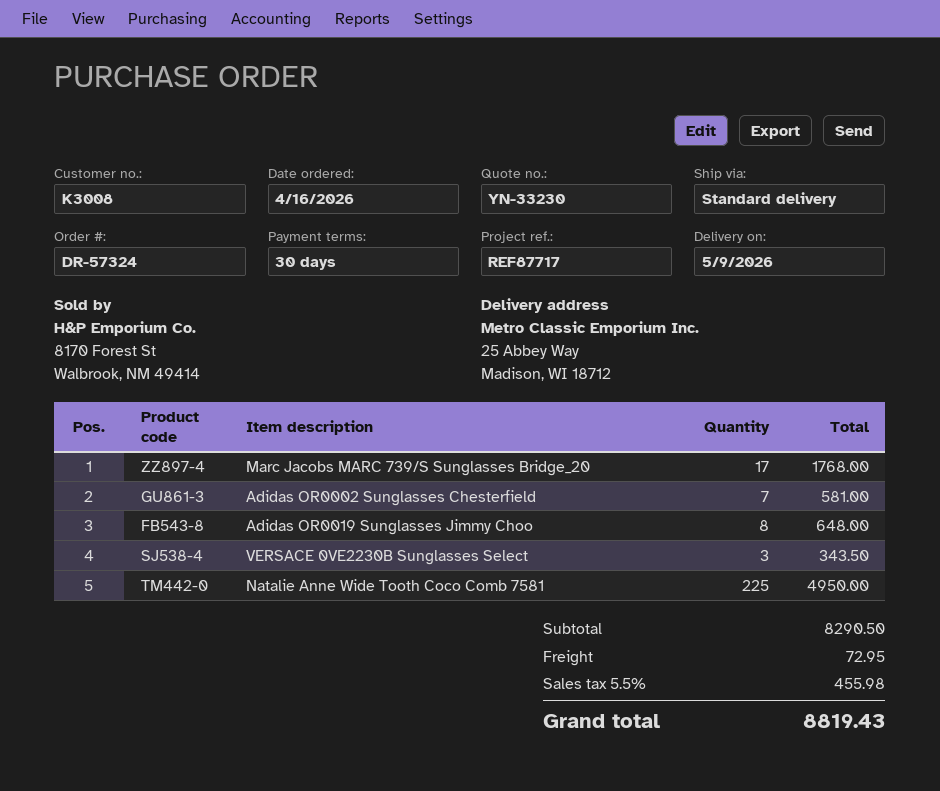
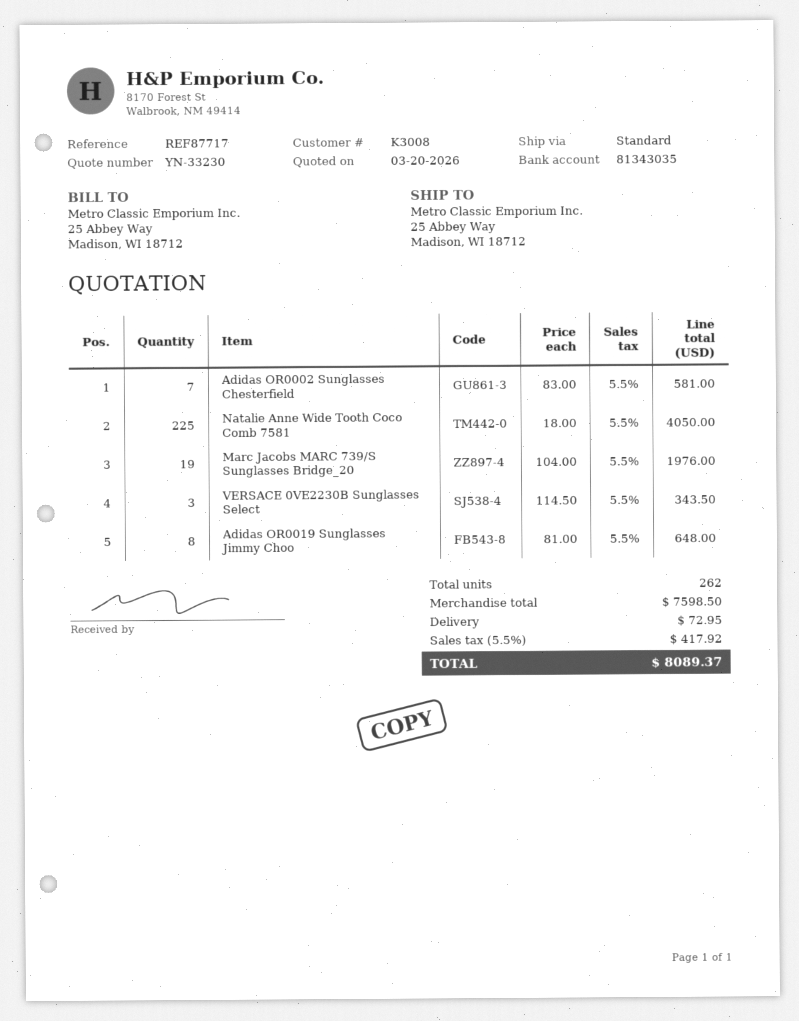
Marc Jacobs MARC 739/S Sunglasses Bridge_20: 17 for 1768.00 -> 19 for 1976.00
Natalie Anne Wide Tooth Coco Comb 7581: 225 for 4950.00 -> 225 for 4050.00
subtotal: 8290.50 -> 7598.50
tax: 5.5% = 455.98 -> 5.5% = 417.92
total: 8819.43 -> 8089.37

